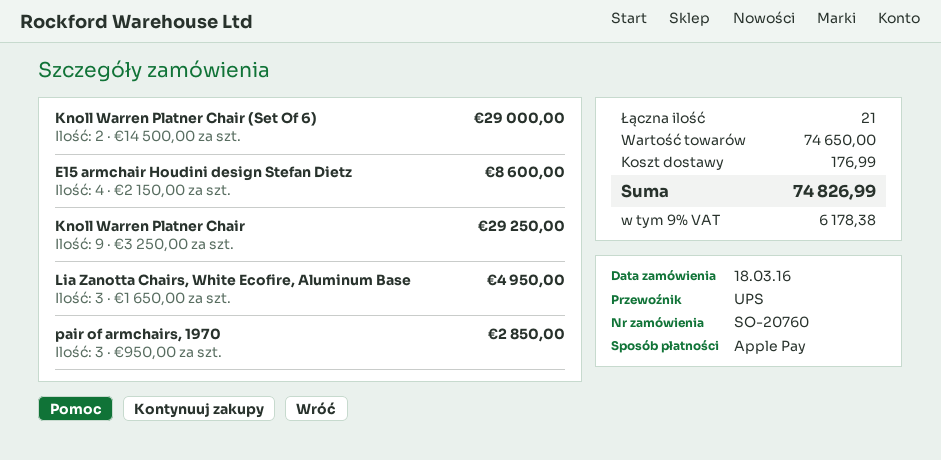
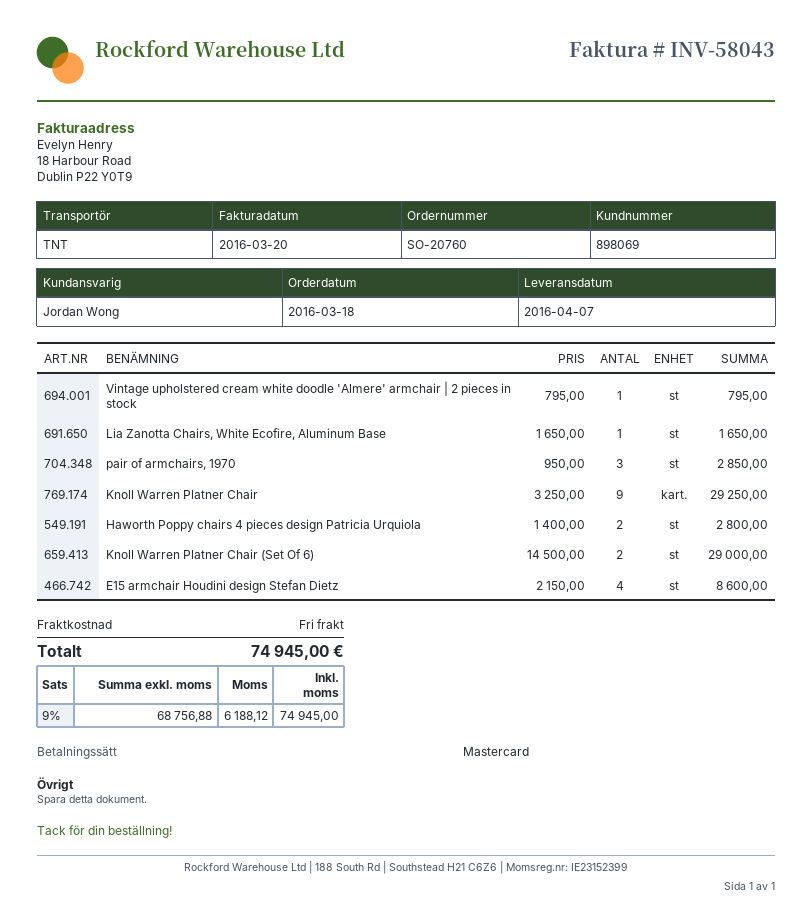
payment method: Apple Pay -> Mastercard
shipping method: UPS -> TNT
Lia Zanotta Chairs, White Ecofire, Aluminum Base: 3 x 1650.00 = 4950.00 -> 1 x 1650.00 = 1650.00
Vintage upholstered cream white doodle 'Almere' armchair | 2 pieces in stock: none -> 1 x 795.00 = 795.00
Haworth Poppy chairs 4 pieces design Patricia Urquiola: none -> 2 x 1400.00 = 2800.00
shipping: 176.99 -> 0.00
tax: 9% = 6178.38 -> 9% = 6188.12
total: 74826.99 -> 74945.00

